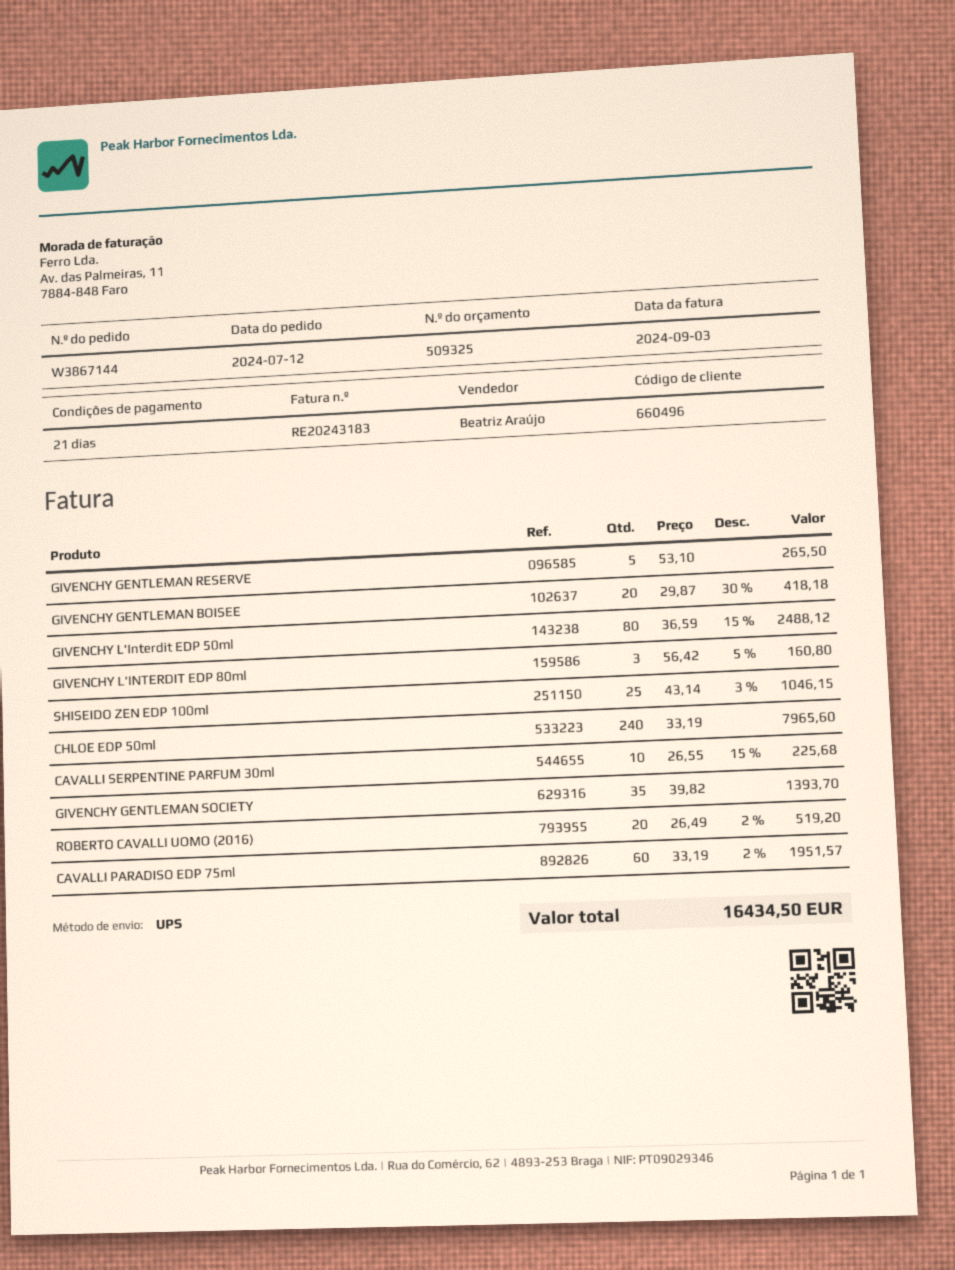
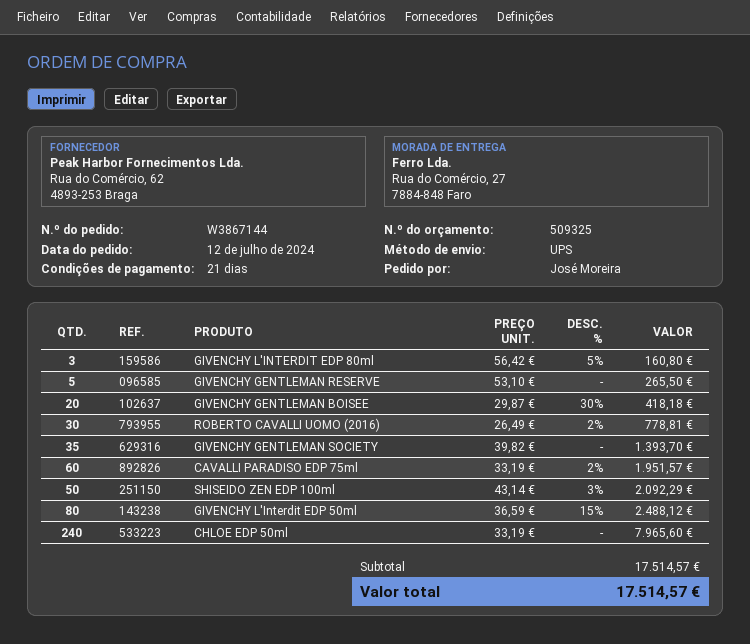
SHISEIDO ZEN EDP 100ml: 25 x 43.14 - 3% = 1046.15 -> 50 x 43.14 - 3% = 2092.29
CAVALLI SERPENTINE PARFUM 30ml: 10 x 26.55 - 15% = 225.68 -> none
ROBERTO CAVALLI UOMO (2016): 20 x 26.49 - 2% = 519.20 -> 30 x 26.49 - 2% = 778.81
total: 16434.50 -> 17514.57

